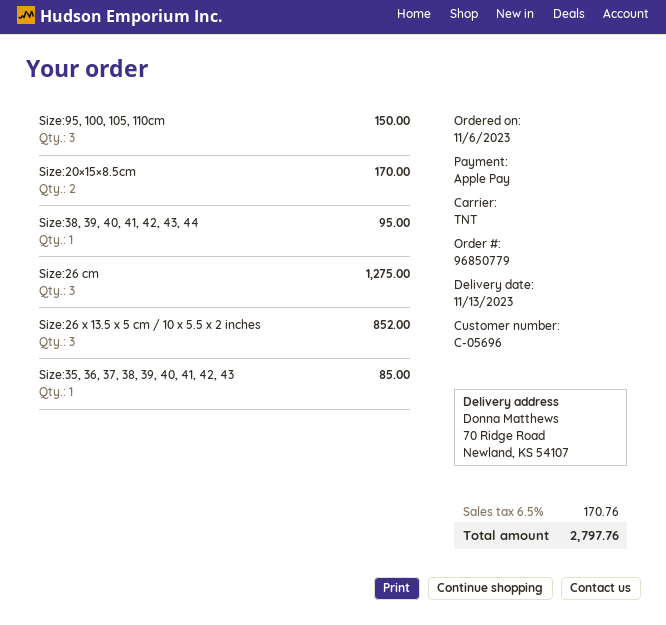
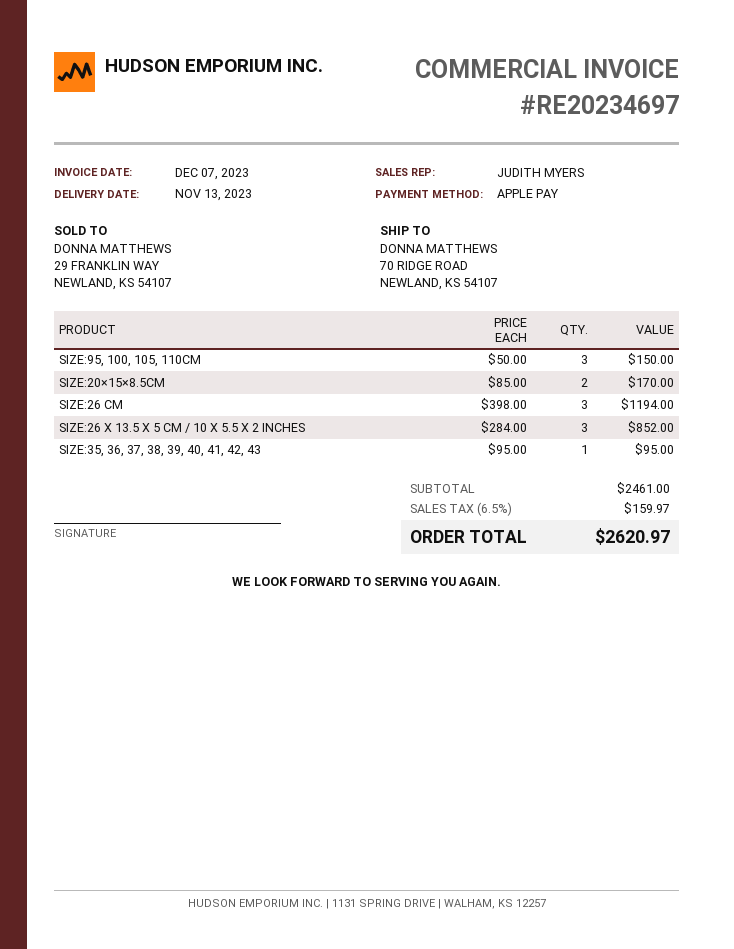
Size:38, 39, 40, 41, 42, 43, 44: 1 for 95.00 -> none
Size:26 cm: 3 for 1275.00 -> 3 for 1194.00
Size:35, 36, 37, 38, 39, 40, 41, 42, 43: 1 for 85.00 -> 1 for 95.00
tax: 6.5% = 170.76 -> 6.5% = 159.97
total: 2797.76 -> 2620.97

